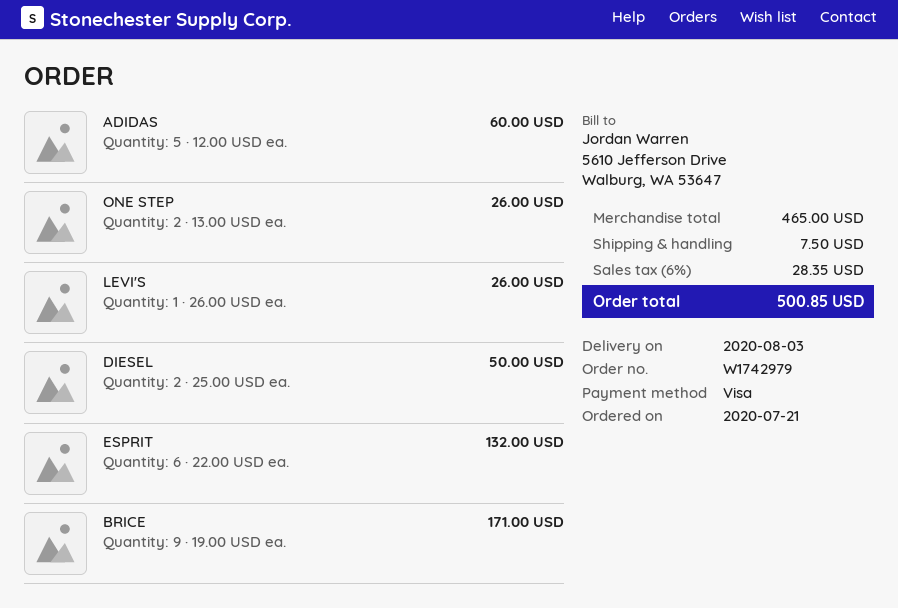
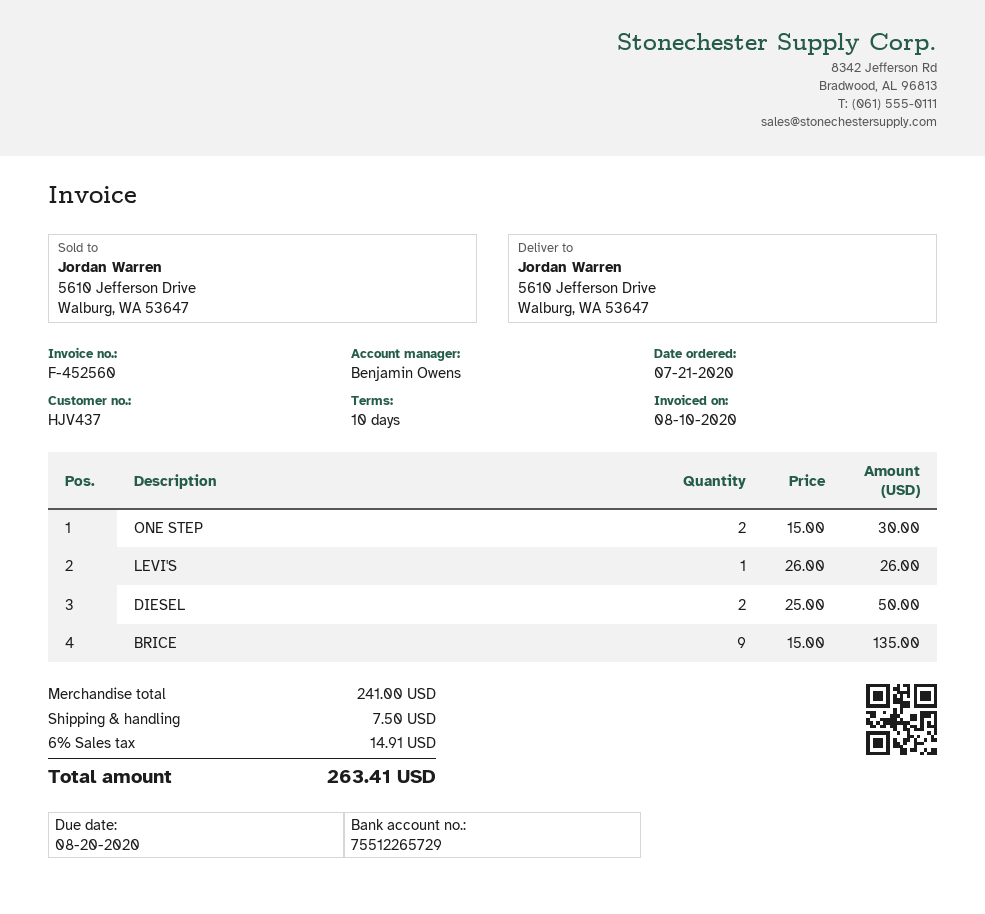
ADIDAS: 5 x 12.00 = 60.00 -> none
ONE STEP: 2 x 13.00 = 26.00 -> 2 x 15.00 = 30.00
ESPRIT: 6 x 22.00 = 132.00 -> none
BRICE: 9 x 19.00 = 171.00 -> 9 x 15.00 = 135.00
subtotal: 465.00 -> 241.00
tax: 6% = 28.35 -> 6% = 14.91
total: 500.85 -> 263.41

